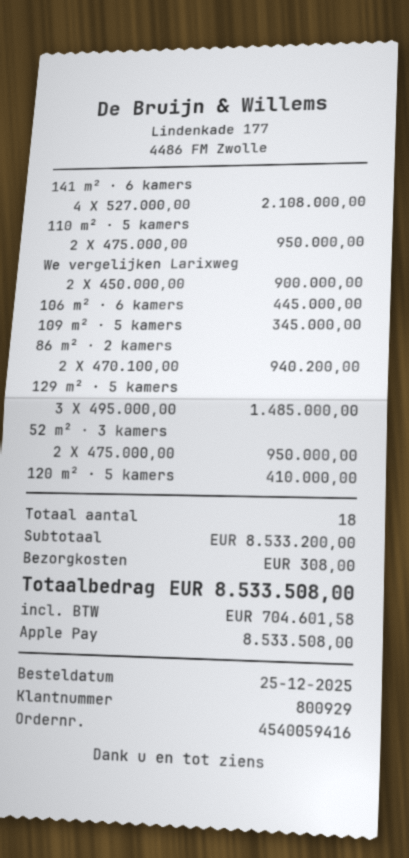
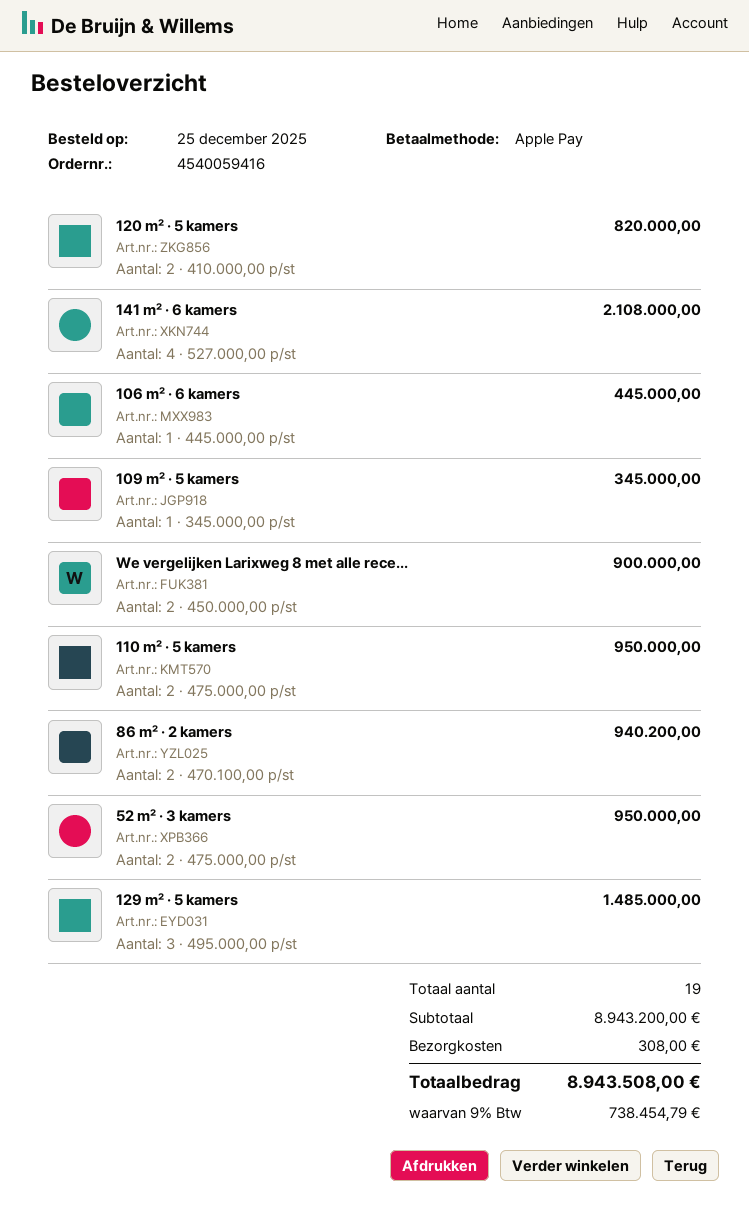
120 m² · 5 kamers: 1 x 410000.00 = 410000.00 -> 2 x 410000.00 = 820000.00
total quantity: 18 -> 19
subtotal: 8533200.00 -> 8943200.00
tax: 704601.58 -> 738454.79
total: 8533508.00 -> 8943508.00

